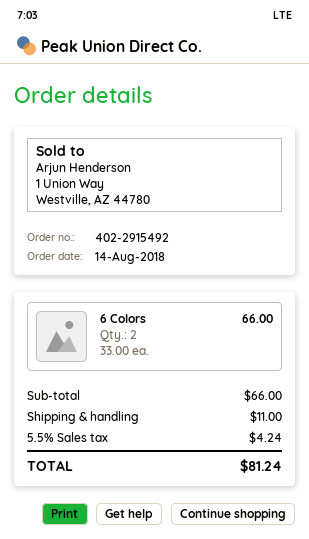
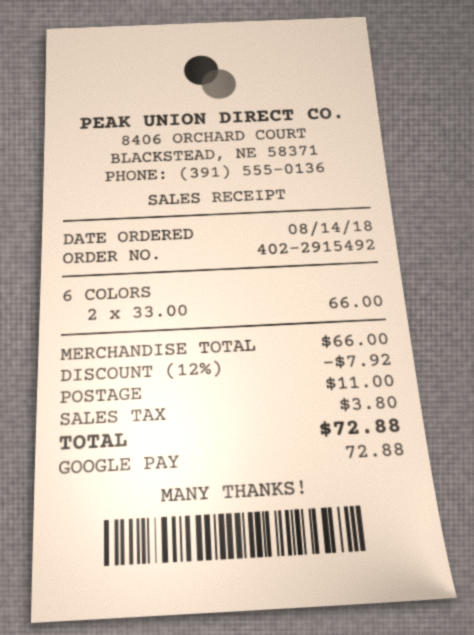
discount: none -> 12% = 7.92
tax: 4.24 -> 3.80
total: 81.24 -> 72.88

